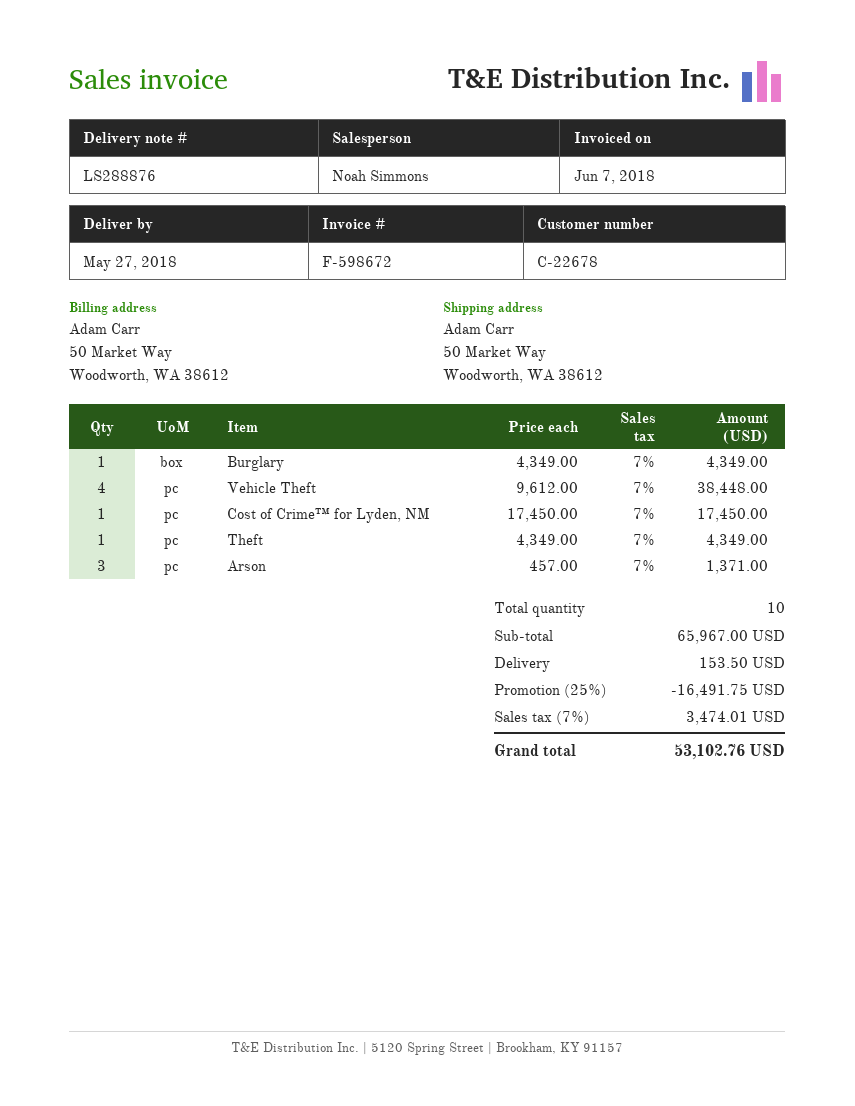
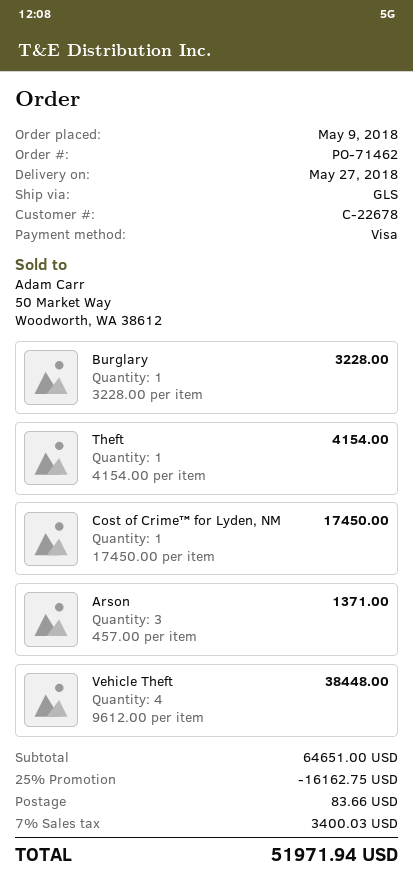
Burglary: 1 x 4349.00 = 4349.00 -> 1 x 3228.00 = 3228.00
Theft: 1 x 4349.00 = 4349.00 -> 1 x 4154.00 = 4154.00
subtotal: 65967.00 -> 64651.00
discount: 25% = 16491.75 -> 25% = 16162.75
shipping: 153.50 -> 83.66
tax: 7% = 3474.01 -> 7% = 3400.03
total: 53102.76 -> 51971.94

